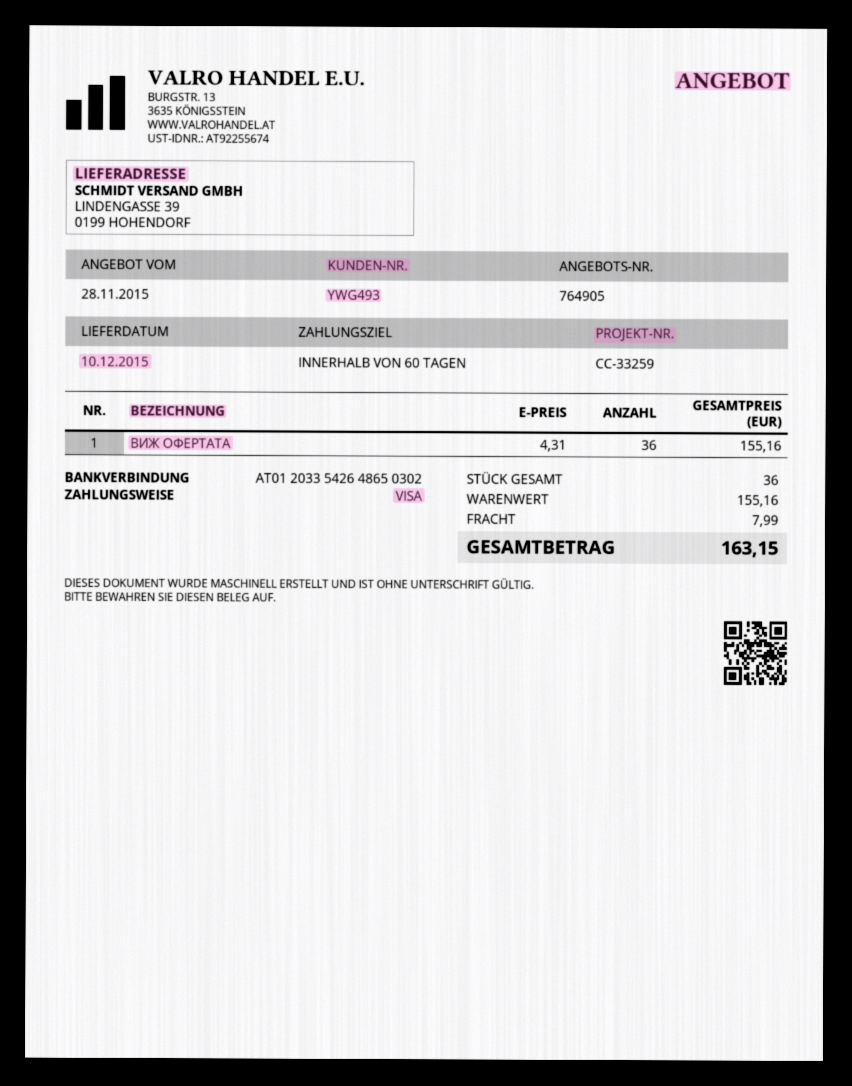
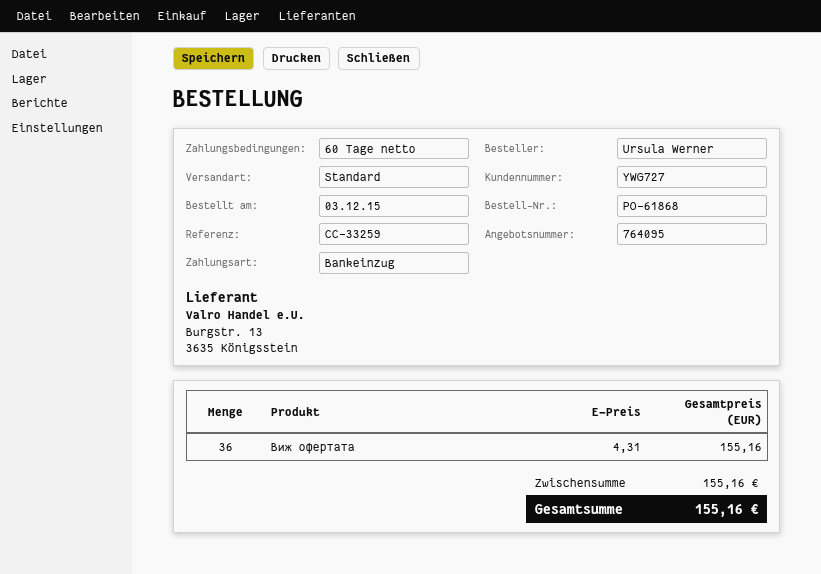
quote number: 764905 -> 764095
customer number: YWG493 -> YWG727
payment method: Visa -> direct debit
shipping: 7.99 -> none
total: 163.15 -> 155.16

